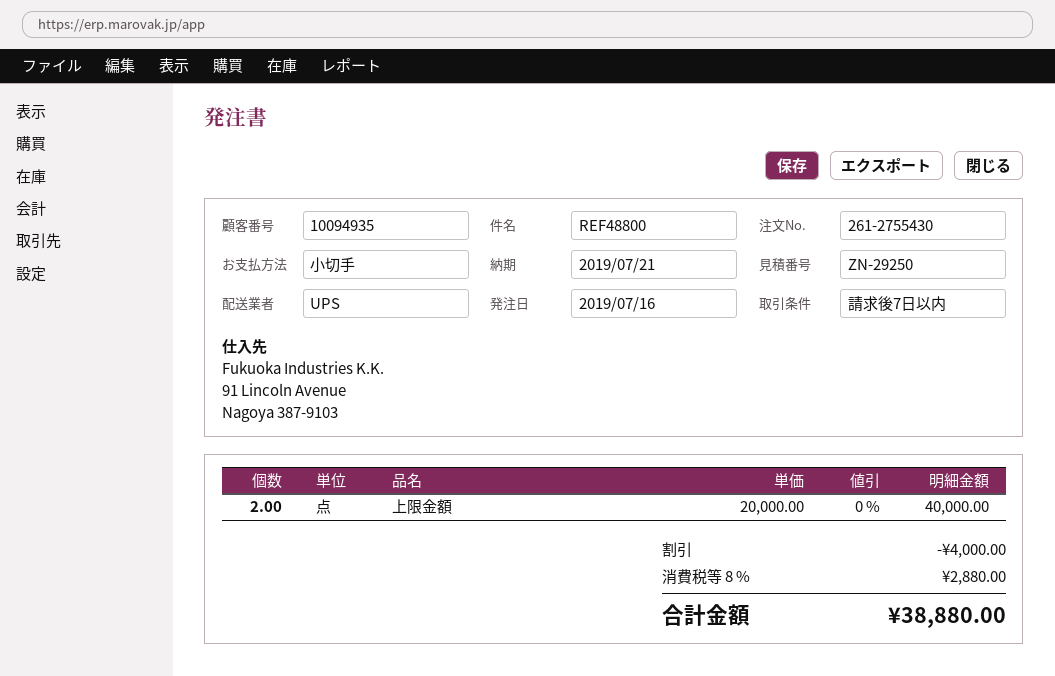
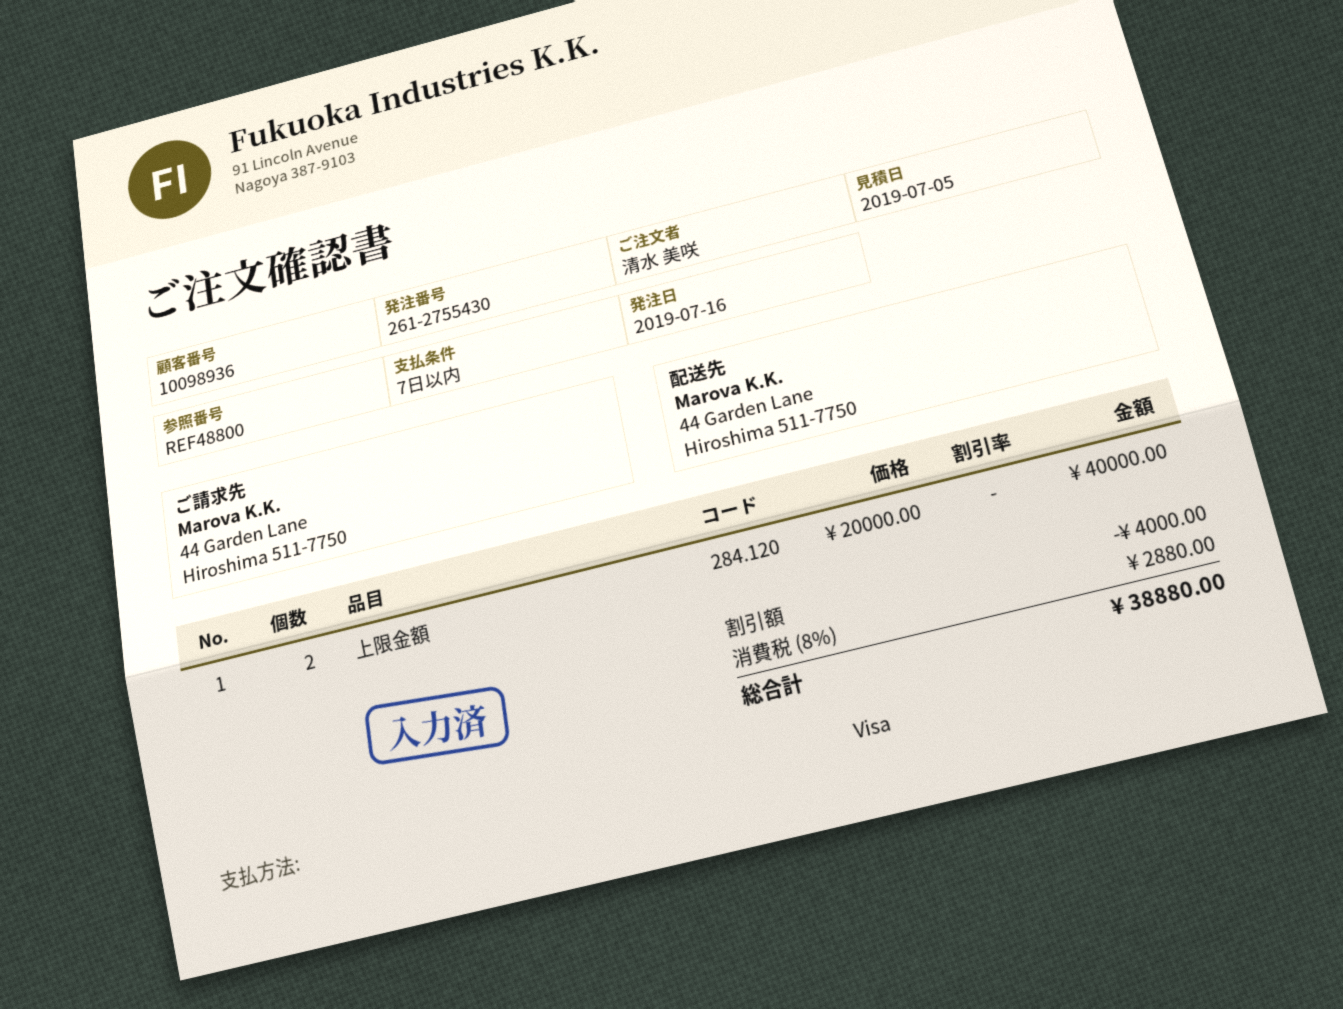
customer number: 10094935 -> 10098936
payment method: cheque -> Visa

